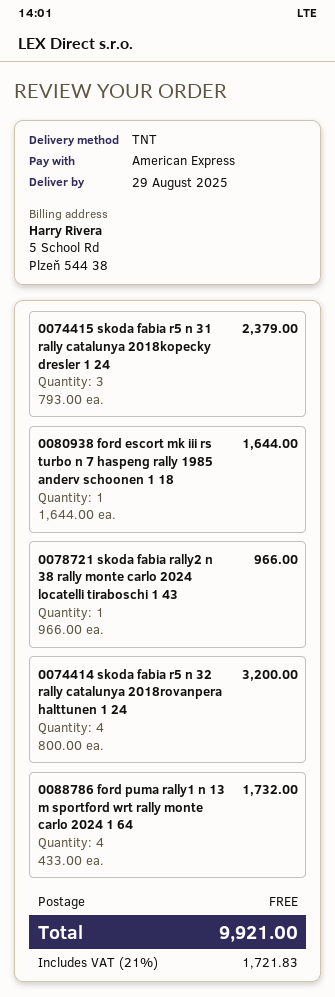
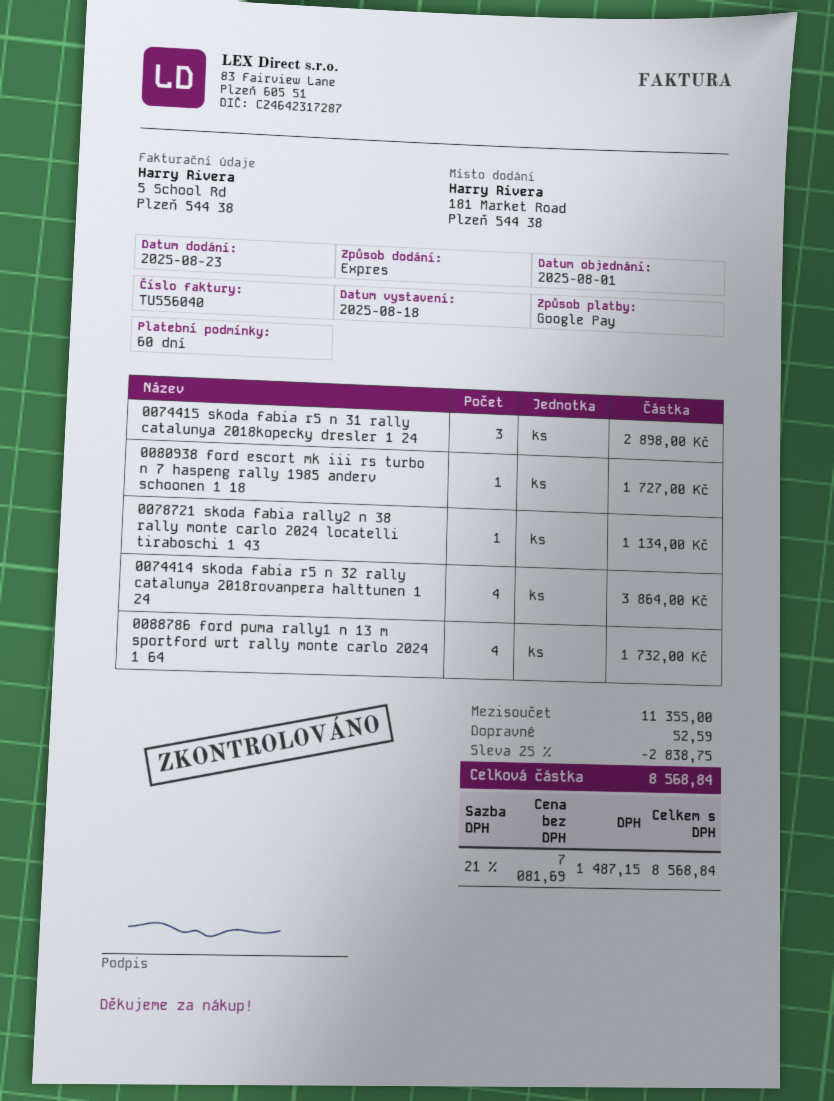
delivery date: 2025-08-29 -> 2025-08-23
payment method: American Express -> Google Pay
shipping method: TNT -> express
0074415 skoda fabia r5 n 31 rally catalunya 2018kopecky dresler 1 24: 3 for 2379.00 -> 3 for 2898.00
0080938 ford escort mk iii rs turbo n 7 haspeng rally 1985 anderv schoonen 1 18: 1 for 1644.00 -> 1 for 1727.00
0078721 skoda fabia rally2 n 38 rally monte carlo 2024 locatelli tiraboschi 1 43: 1 for 966.00 -> 1 for 1134.00
0074414 skoda fabia r5 n 32 rally catalunya 2018rovanpera halttunen 1 24: 4 for 3200.00 -> 4 for 3864.00
discount: none -> 25% = 2838.75
shipping: 0.00 -> 52.59
tax: 21% = 1721.83 -> 21% = 1487.15
total: 9921.00 -> 8568.84

